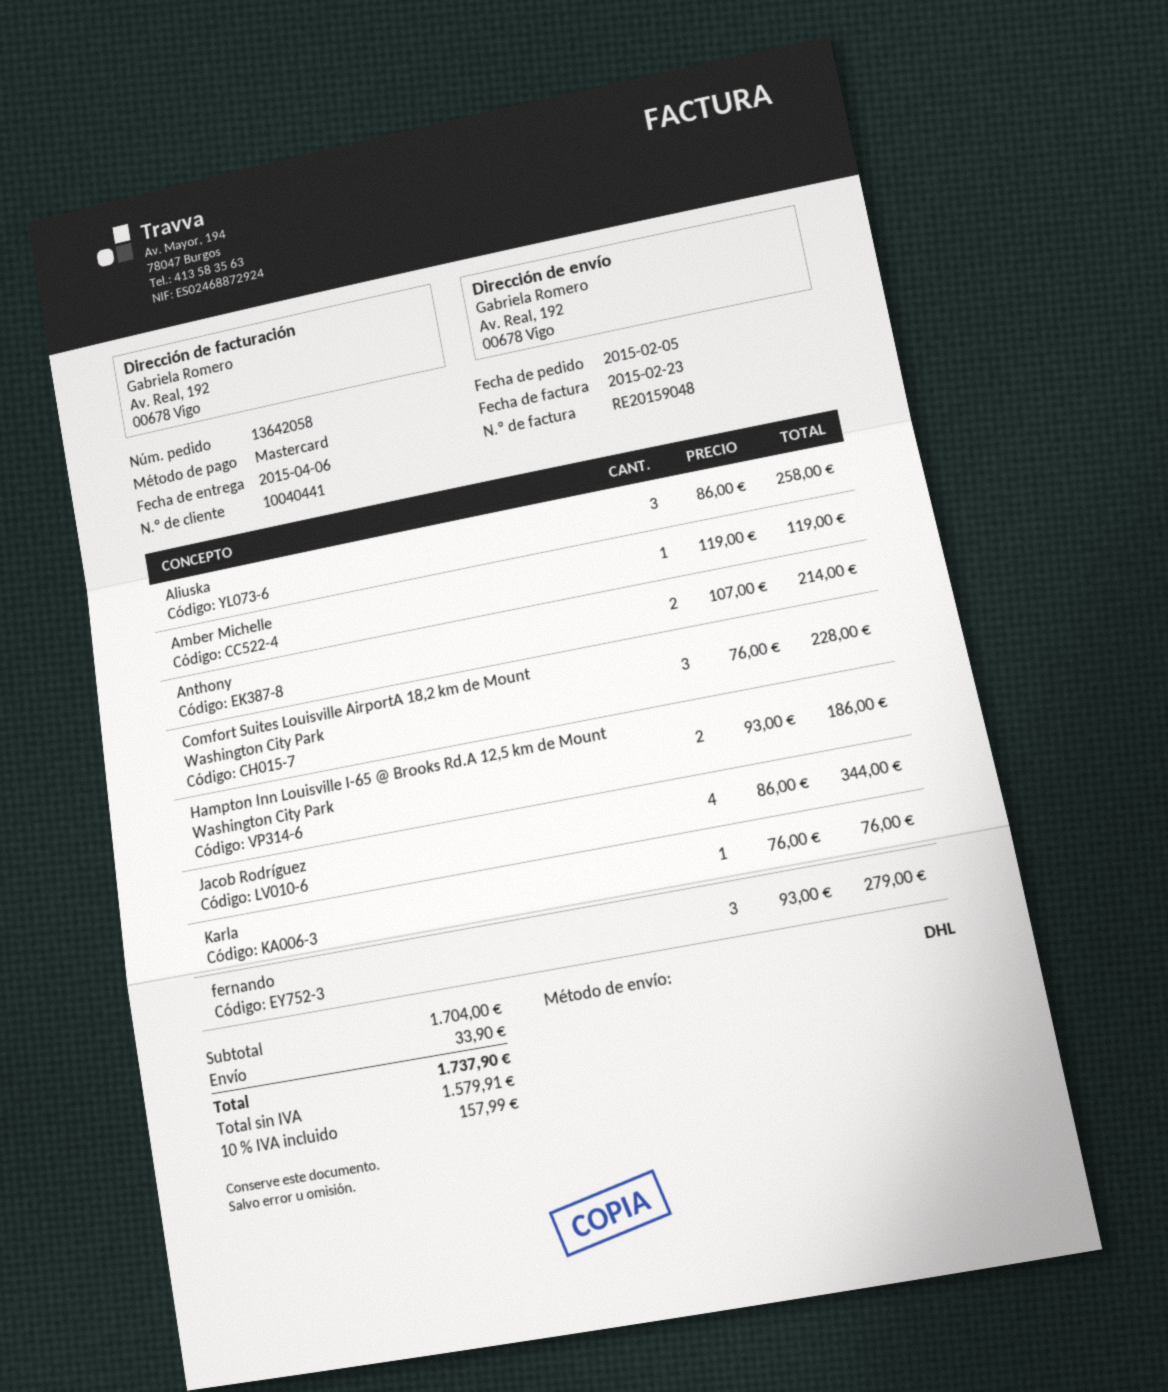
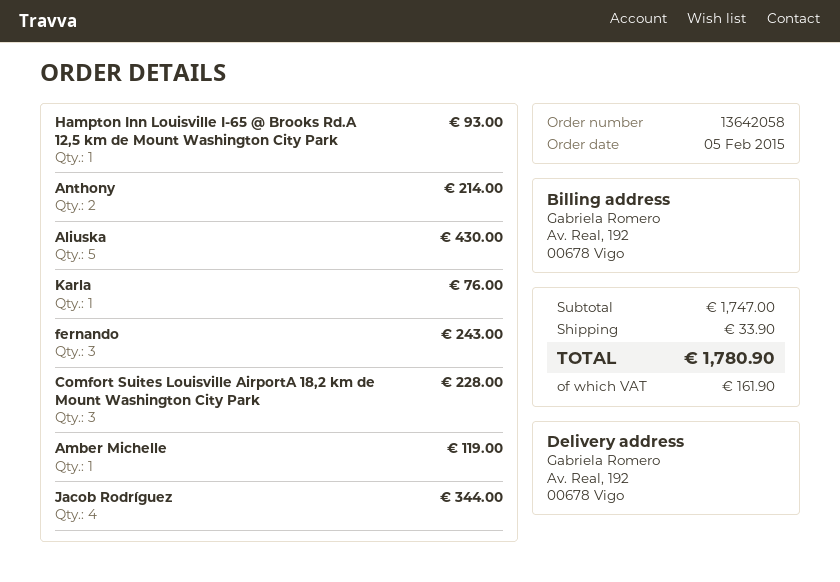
Aliuska: 3 for 258.00 -> 5 for 430.00
Hampton Inn Louisville I-65 @ Brooks Rd.A 12,5 km de Mount Washington City Park: 2 for 186.00 -> 1 for 93.00
fernando: 3 for 279.00 -> 3 for 243.00
subtotal: 1704.00 -> 1747.00
tax: 157.99 -> 161.90
total: 1737.90 -> 1780.90

